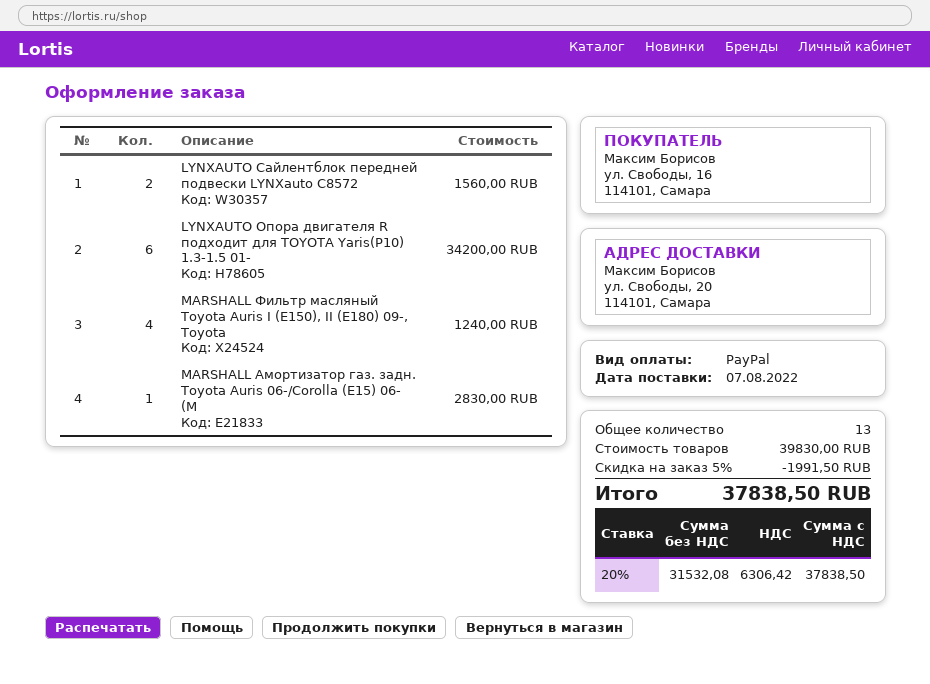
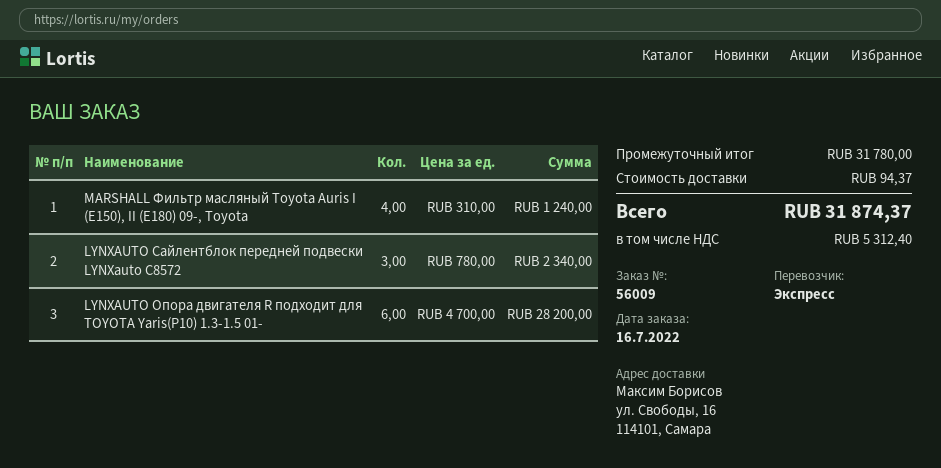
ship to: ул. Свободы, 20, 114101, Самара -> ул. Свободы, 16, 114101, Самара
LYNXAUTO Сайлентблок передней подвески LYNXauto C8572: 2 for 1560.00 -> 3 for 2340.00
LYNXAUTO Опора двигателя R подходит для TOYOTA Yaris(P10) 1.3-1.5 01-: 6 for 34200.00 -> 6 for 28200.00
MARSHALL Амортизатор газ. задн. Toyota Auris 06-/Corolla (E15) 06- (M: 1 for 2830.00 -> none
subtotal: 39830.00 -> 31780.00
discount: 5% = 1991.50 -> none
shipping: none -> 94.37
tax: 6306.42 -> 5312.40
total: 37838.50 -> 31874.37

